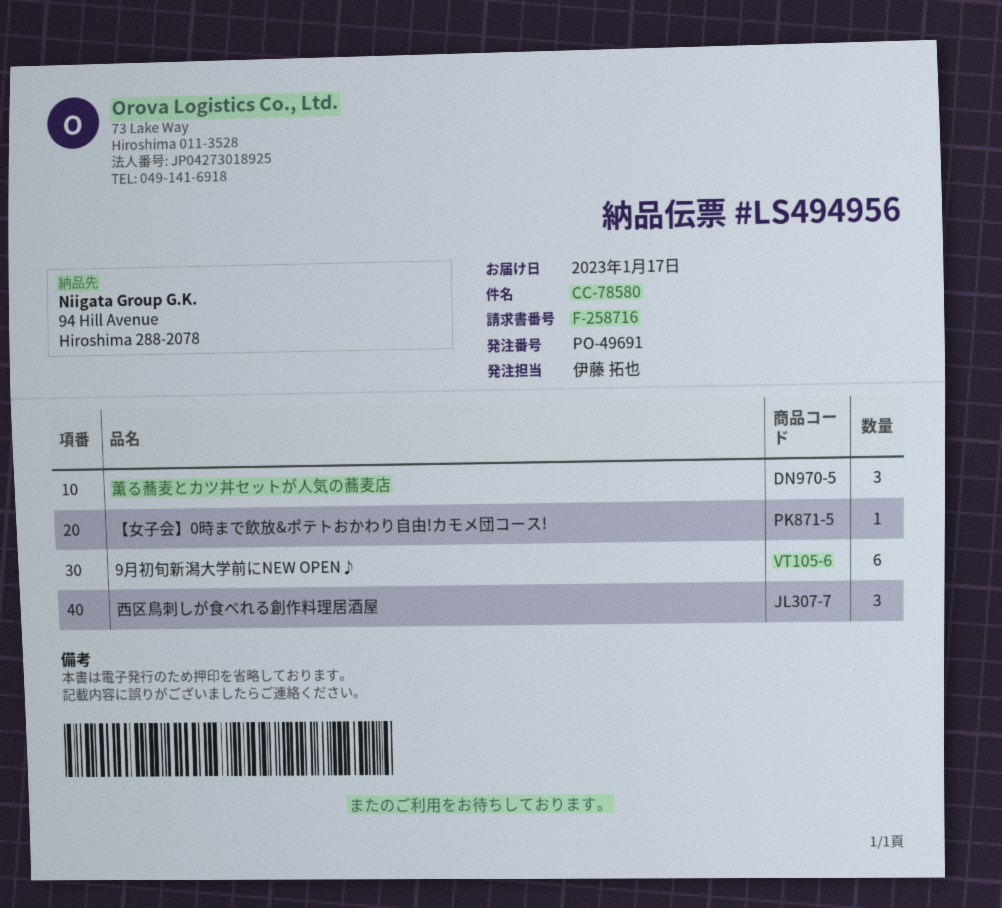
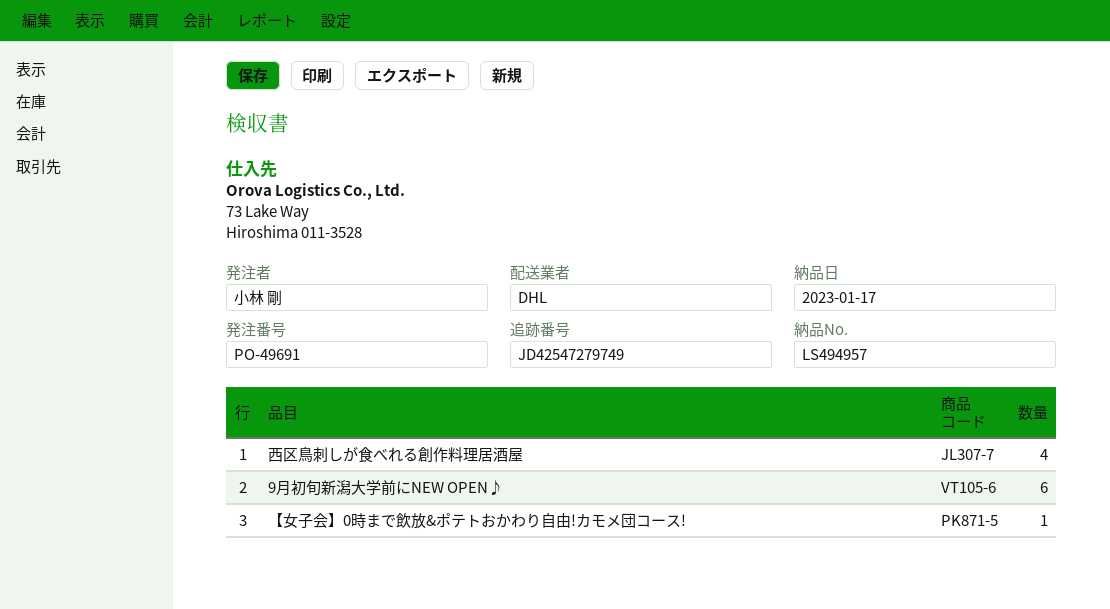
delivery note number: LS494956 -> LS494957
ordered by: 伊藤 拓也 -> 小林 剛
薫る蕎麦とカツ丼セットが人気の蕎麦店: 3 -> none
西区鳥刺しが食べれる創作料理居酒屋: 3 -> 4

